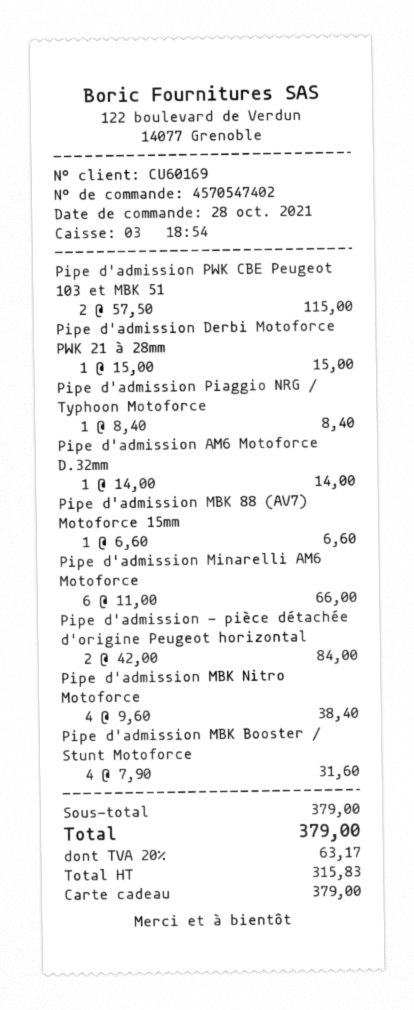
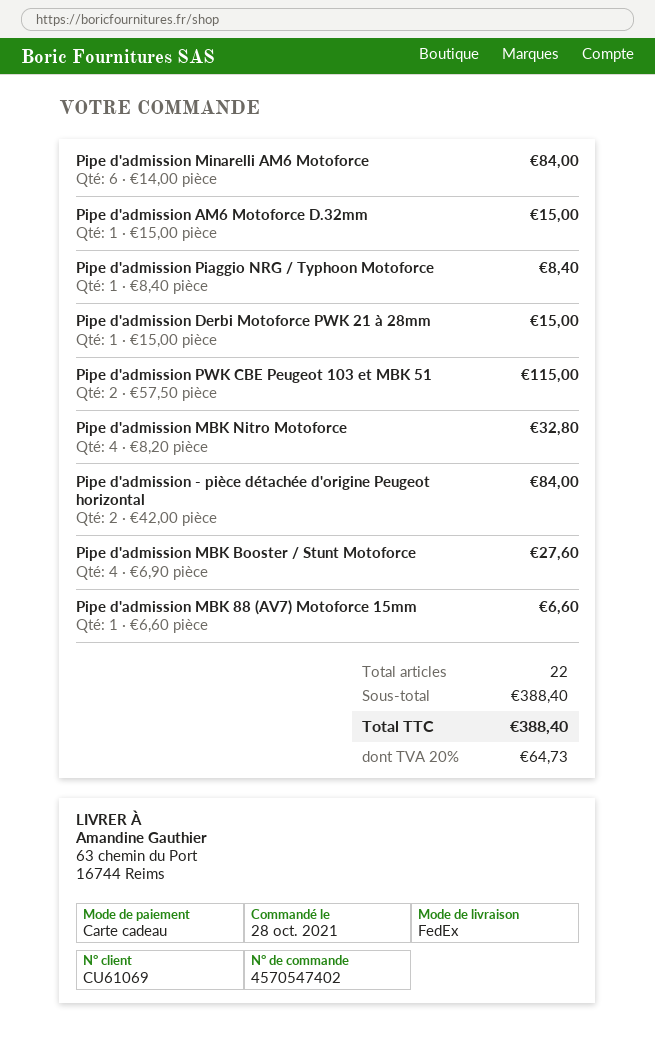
customer number: CU60169 -> CU61069
Pipe d'admission AM6 Motoforce D.32mm: 1 x 14.00 = 14.00 -> 1 x 15.00 = 15.00
Pipe d'admission Minarelli AM6 Motoforce: 6 x 11.00 = 66.00 -> 6 x 14.00 = 84.00
Pipe d'admission MBK Nitro Motoforce: 4 x 9.60 = 38.40 -> 4 x 8.20 = 32.80
Pipe d'admission MBK Booster / Stunt Motoforce: 4 x 7.90 = 31.60 -> 4 x 6.90 = 27.60
subtotal: 379.00 -> 388.40
tax: 20% = 63.17 -> 20% = 64.73
total: 379.00 -> 388.40

